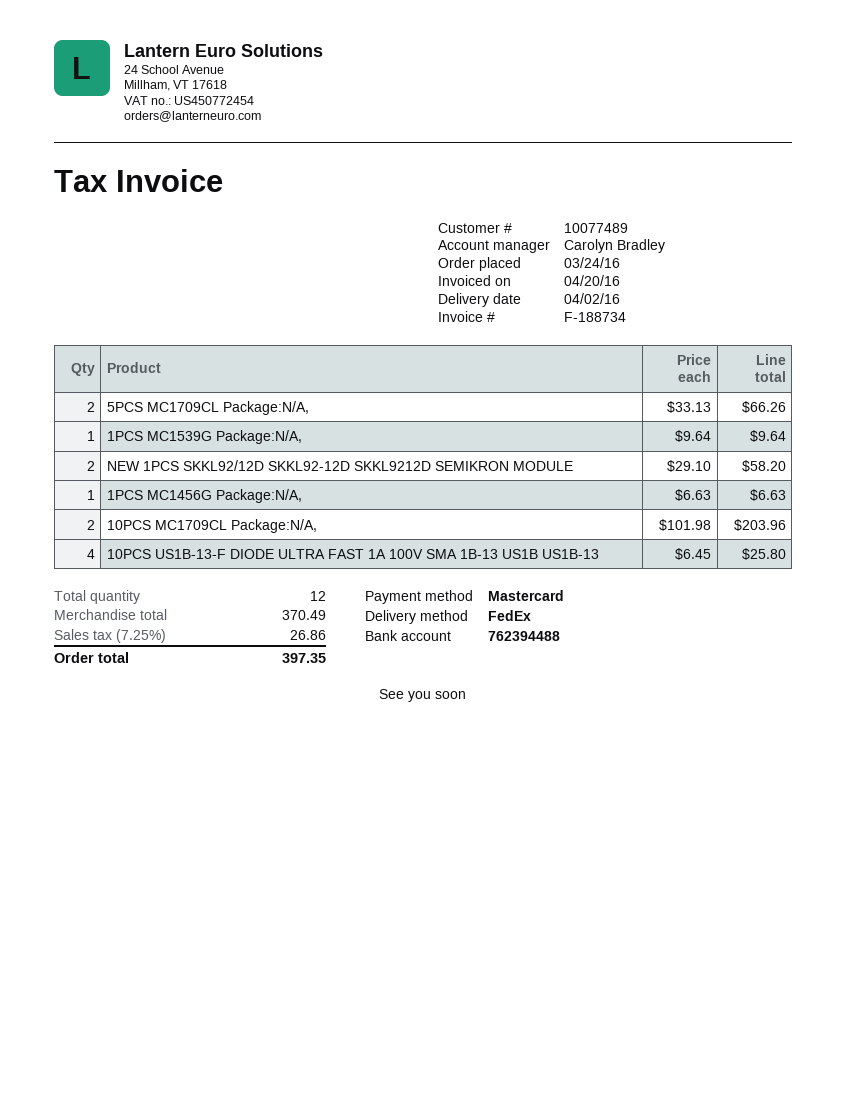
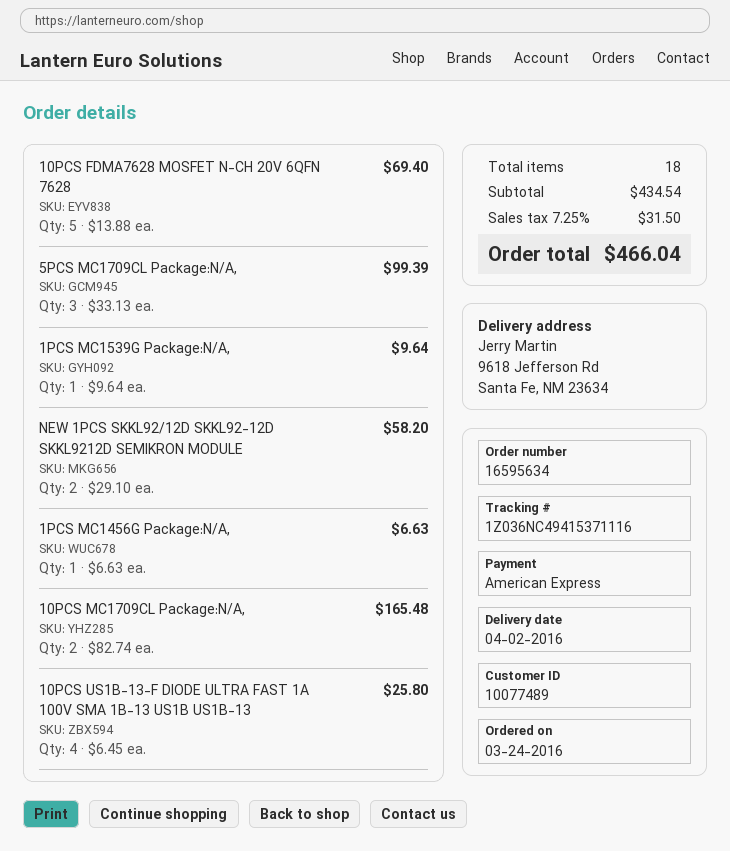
payment method: Mastercard -> American Express
5PCS MC1709CL Package:N/A,: 2 x 33.13 = 66.26 -> 3 x 33.13 = 99.39
10PCS MC1709CL Package:N/A,: 2 x 101.98 = 203.96 -> 2 x 82.74 = 165.48
10PCS FDMA7628 MOSFET N-CH 20V 6QFN 7628: none -> 5 x 13.88 = 69.40
total quantity: 12 -> 18
subtotal: 370.49 -> 434.54
tax: 7.25% = 26.86 -> 7.25% = 31.50
total: 397.35 -> 466.04

